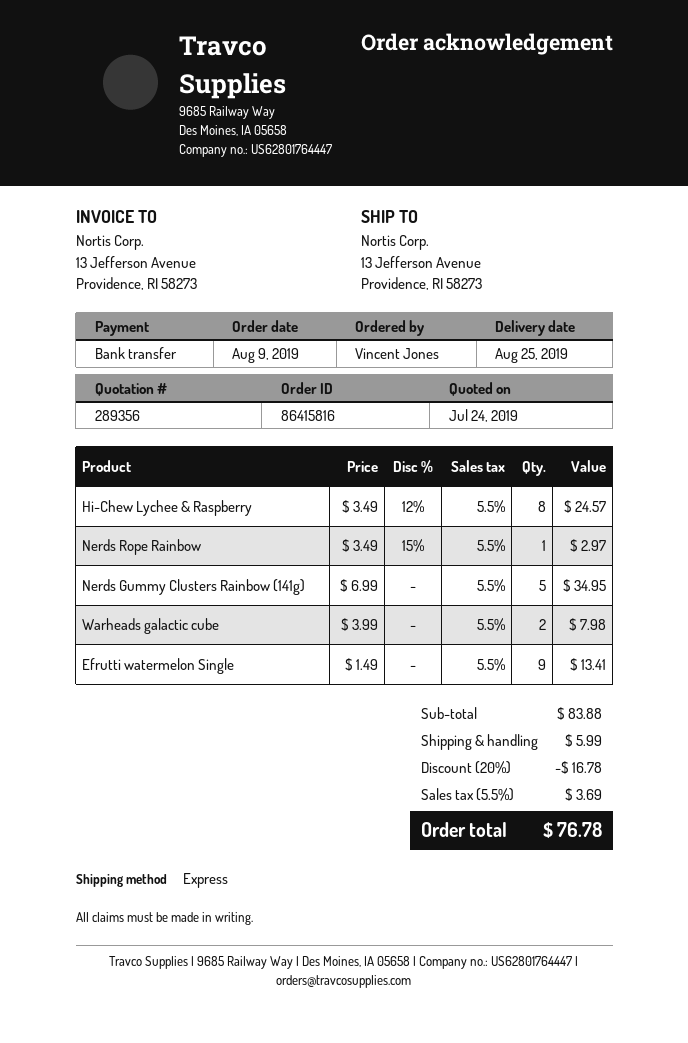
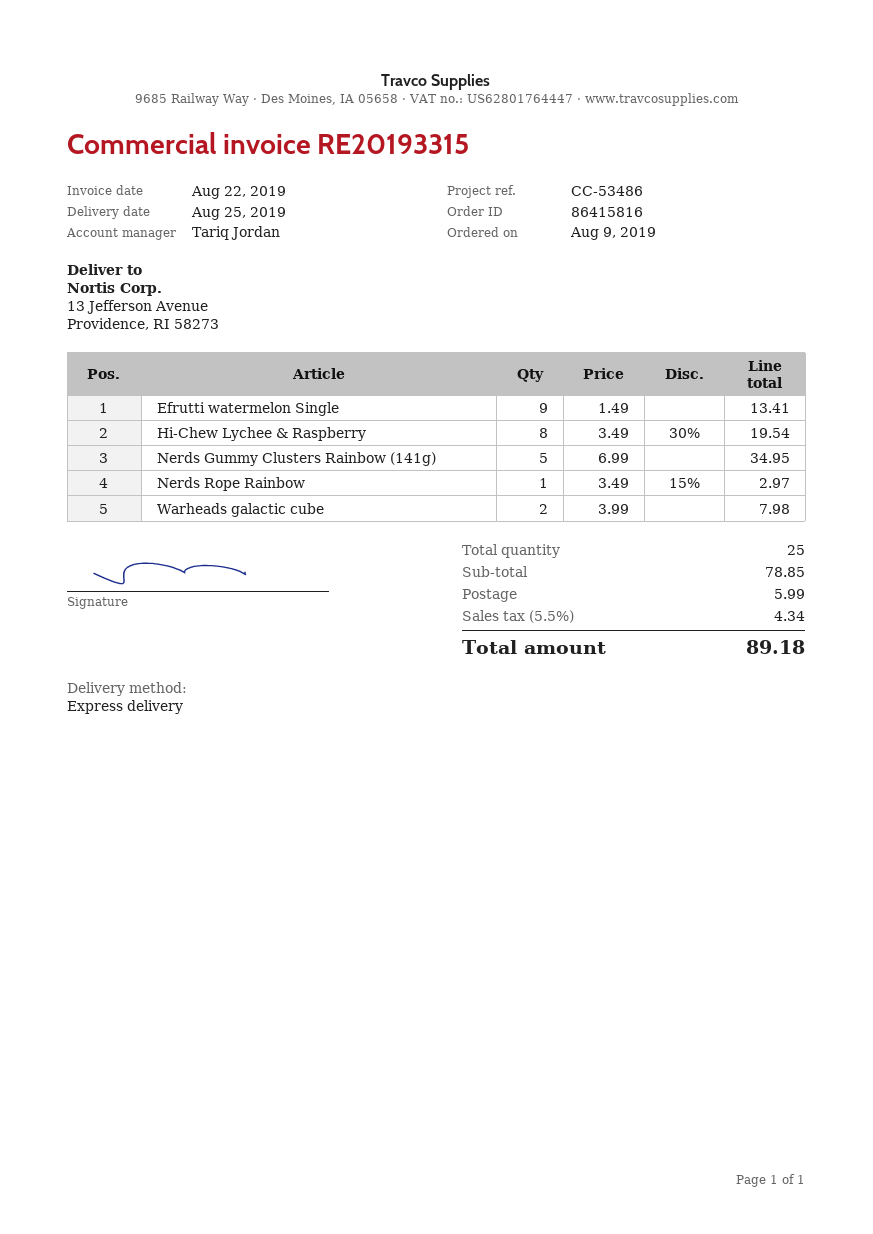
Hi-Chew Lychee & Raspberry: 8 x 3.49 - 12% = 24.57 -> 8 x 3.49 - 30% = 19.54
subtotal: 83.88 -> 78.85
discount: 20% = 16.78 -> none
tax: 5.5% = 3.69 -> 5.5% = 4.34
total: 76.78 -> 89.18

